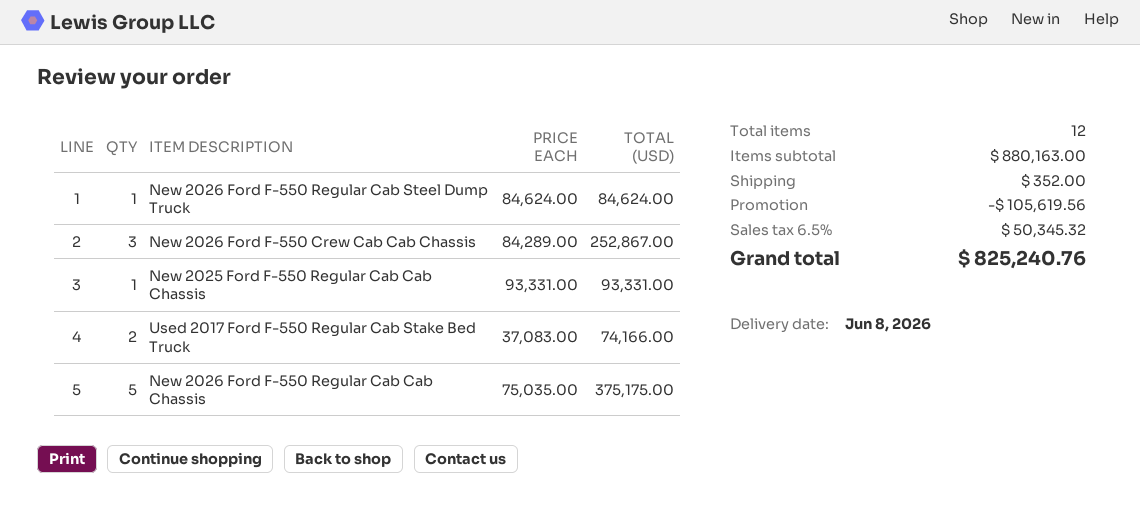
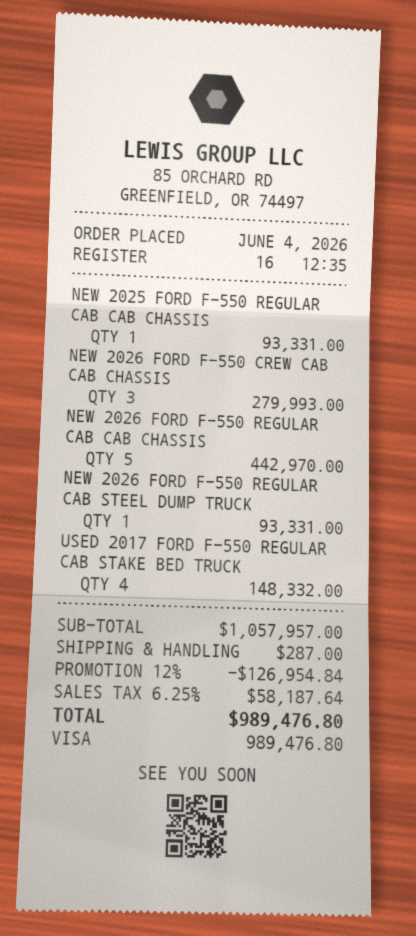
New 2026 Ford F-550 Regular Cab Steel Dump Truck: 1 for 84624.00 -> 1 for 93331.00
New 2026 Ford F-550 Crew Cab Cab Chassis: 3 for 252867.00 -> 3 for 279993.00
Used 2017 Ford F-550 Regular Cab Stake Bed Truck: 2 for 74166.00 -> 4 for 148332.00
New 2026 Ford F-550 Regular Cab Cab Chassis: 5 for 375175.00 -> 5 for 442970.00
subtotal: 880163.00 -> 1057957.00
discount: 105619.56 -> 126954.84
shipping: 352.00 -> 287.00
tax: 6.5% = 50345.32 -> 6.25% = 58187.64
total: 825240.76 -> 989476.80

